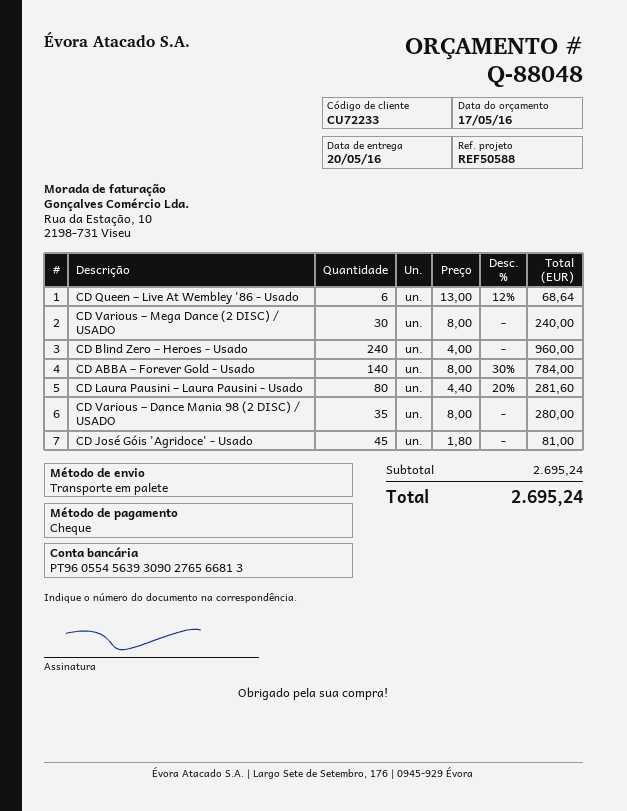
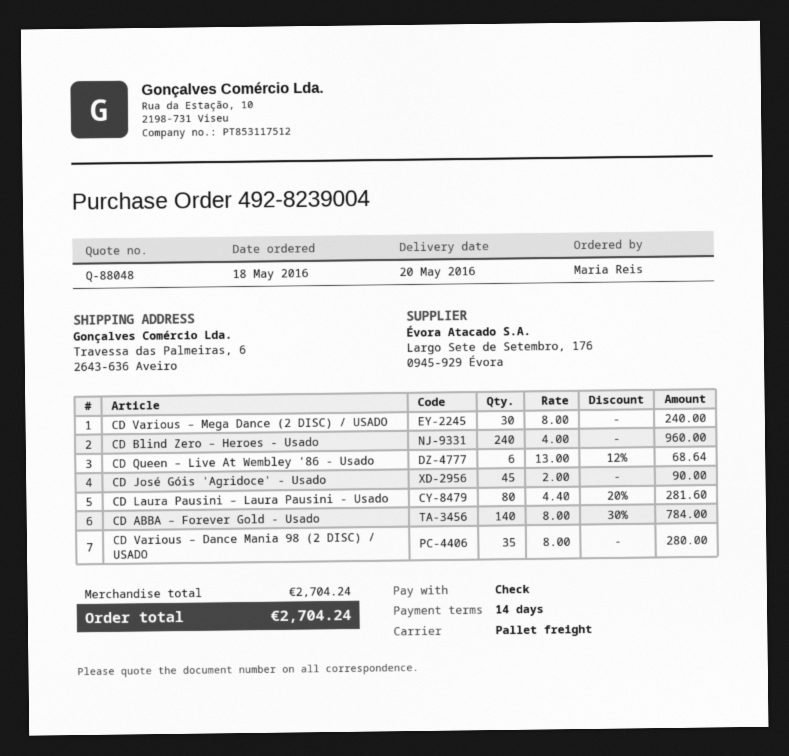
CD José Góis 'Agridoce' - Usado: 45 x 1.80 = 81.00 -> 45 x 2.00 = 90.00
subtotal: 2695.24 -> 2704.24
total: 2695.24 -> 2704.24

